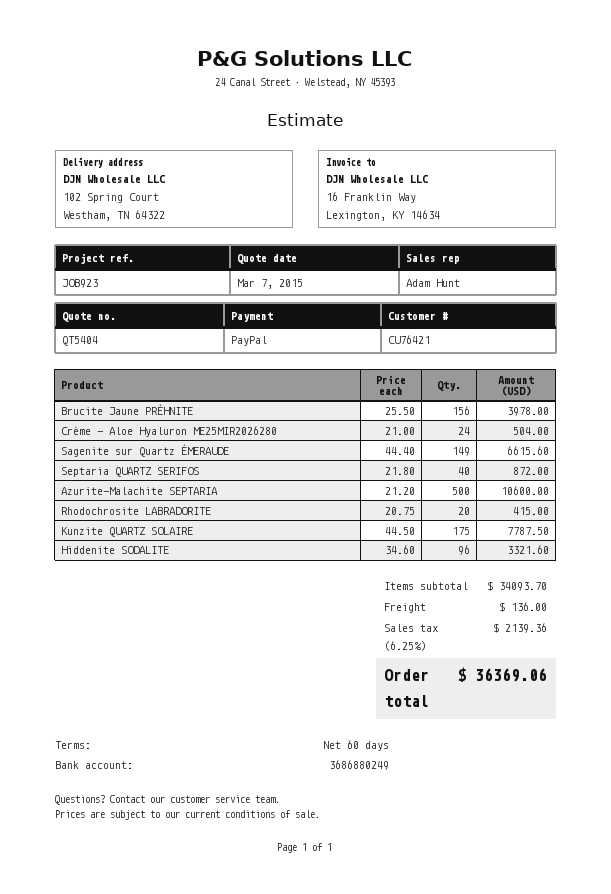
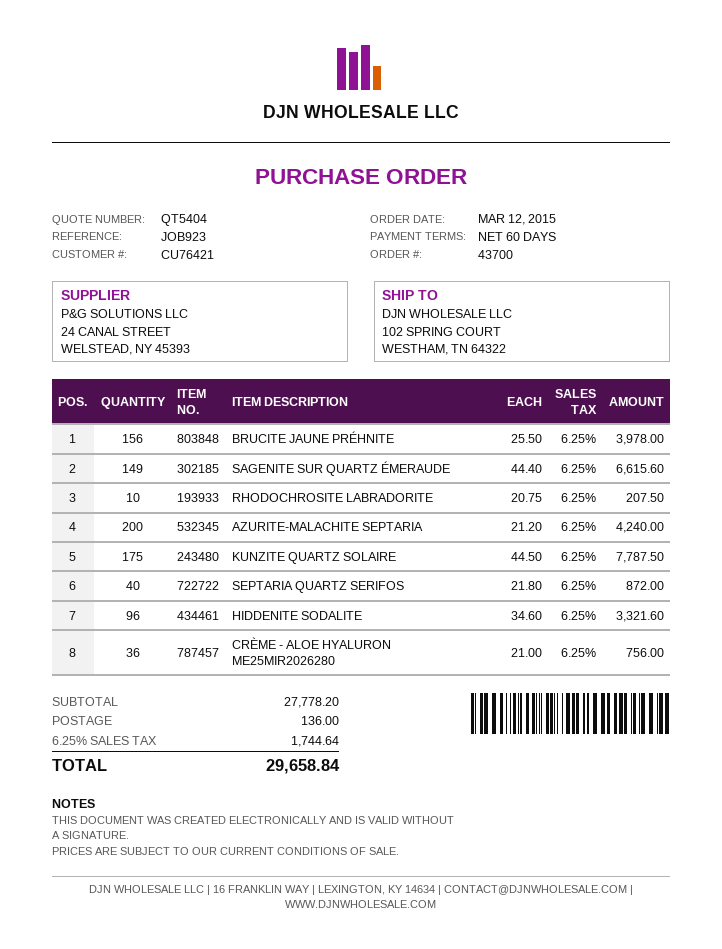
Crème - Aloe Hyaluron ME25MIR2026280: 24 x 21.00 = 504.00 -> 36 x 21.00 = 756.00
Azurite-Malachite SEPTARIA: 500 x 21.20 = 10600.00 -> 200 x 21.20 = 4240.00
Rhodochrosite LABRADORITE: 20 x 20.75 = 415.00 -> 10 x 20.75 = 207.50
subtotal: 34093.70 -> 27778.20
tax: 6.25% = 2139.36 -> 6.25% = 1744.64
total: 36369.06 -> 29658.84

